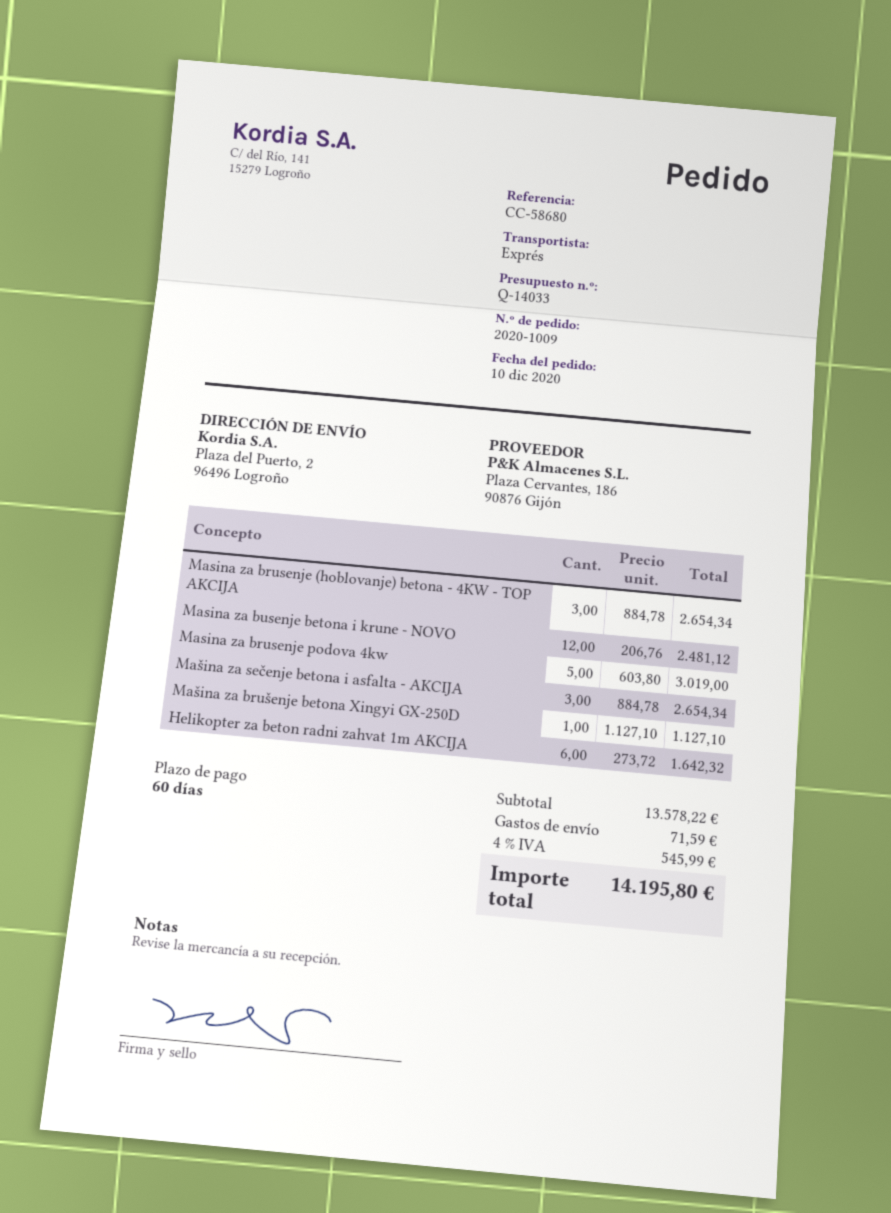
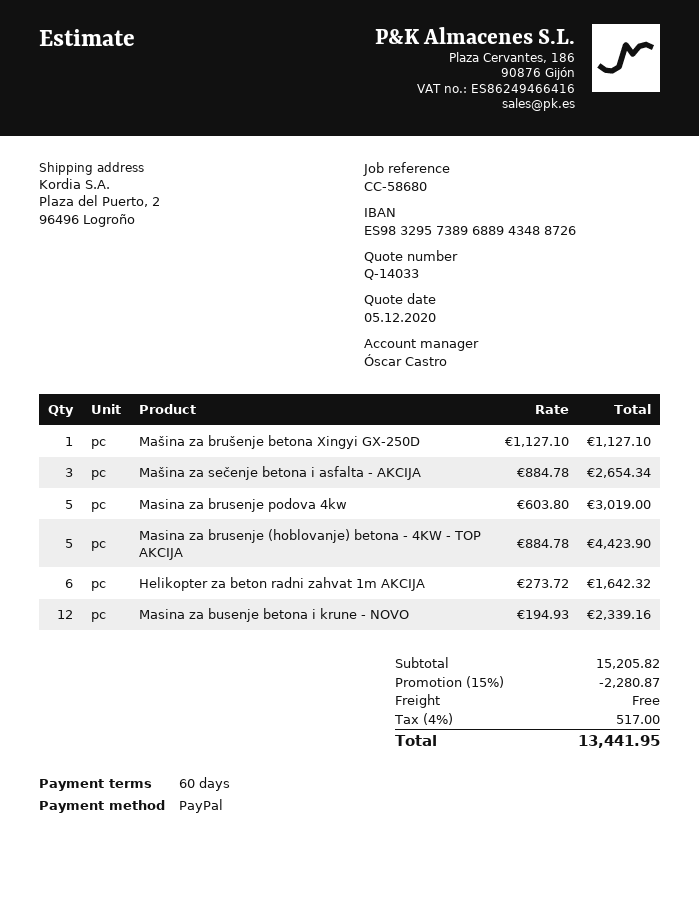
Masina za brusenje (hoblovanje) betona - 4KW - TOP AKCIJA: 3 x 884.78 = 2654.34 -> 5 x 884.78 = 4423.90
Masina za busenje betona i krune - NOVO: 12 x 206.76 = 2481.12 -> 12 x 194.93 = 2339.16
subtotal: 13578.22 -> 15205.82
discount: none -> 15% = 2280.87
shipping: 71.59 -> 0.00
tax: 4% = 545.99 -> 4% = 517.00
total: 14195.80 -> 13441.95

